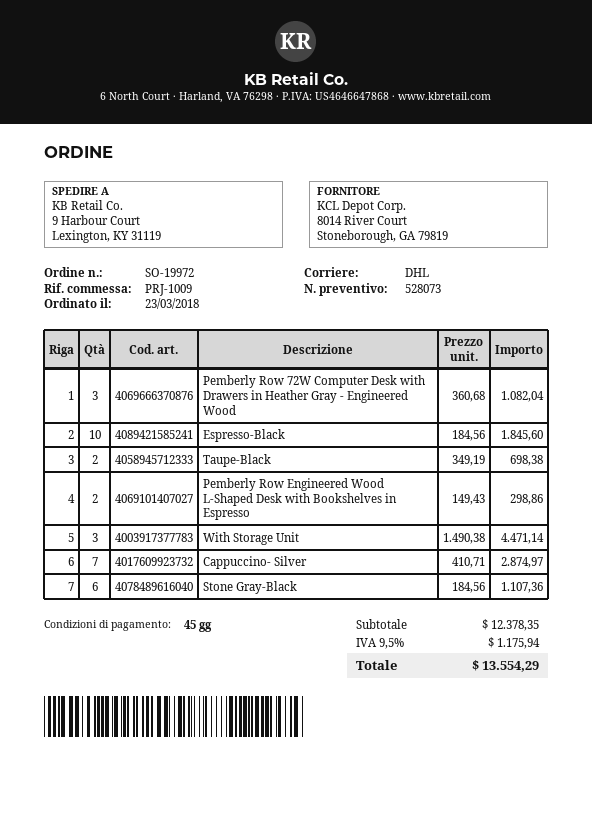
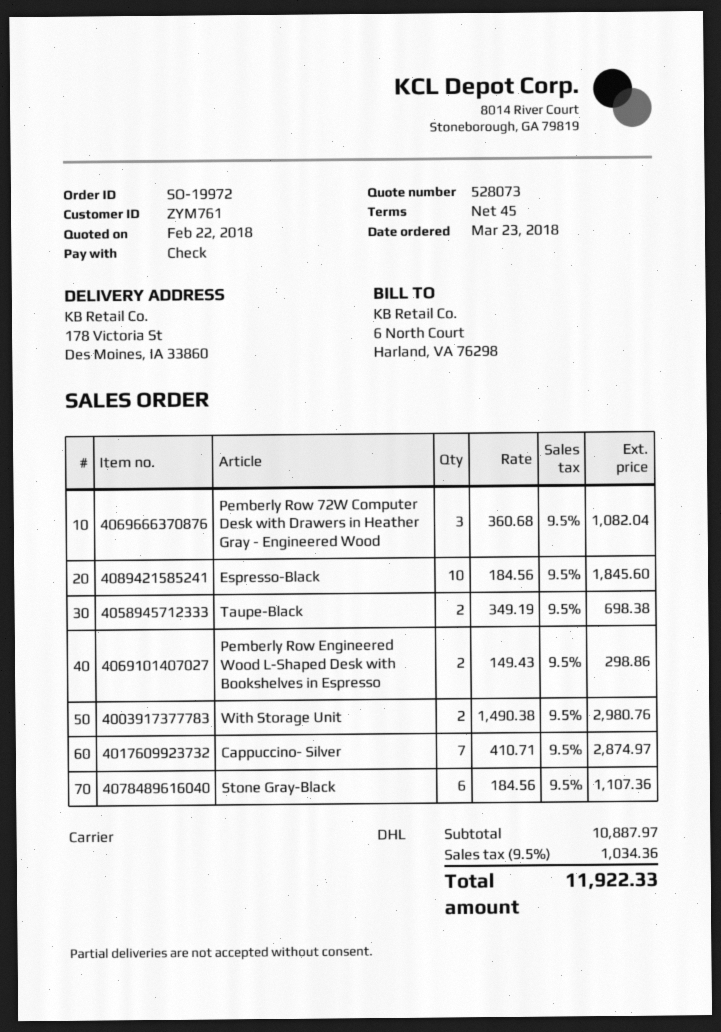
ship to: 9 Harbour Court, Lexington, KY 31119 -> 178 Victoria St, Des Moines, IA 33860
With Storage Unit: 3 x 1490.38 = 4471.14 -> 2 x 1490.38 = 2980.76
subtotal: 12378.35 -> 10887.97
tax: 9.5% = 1175.94 -> 9.5% = 1034.36
total: 13554.29 -> 11922.33

